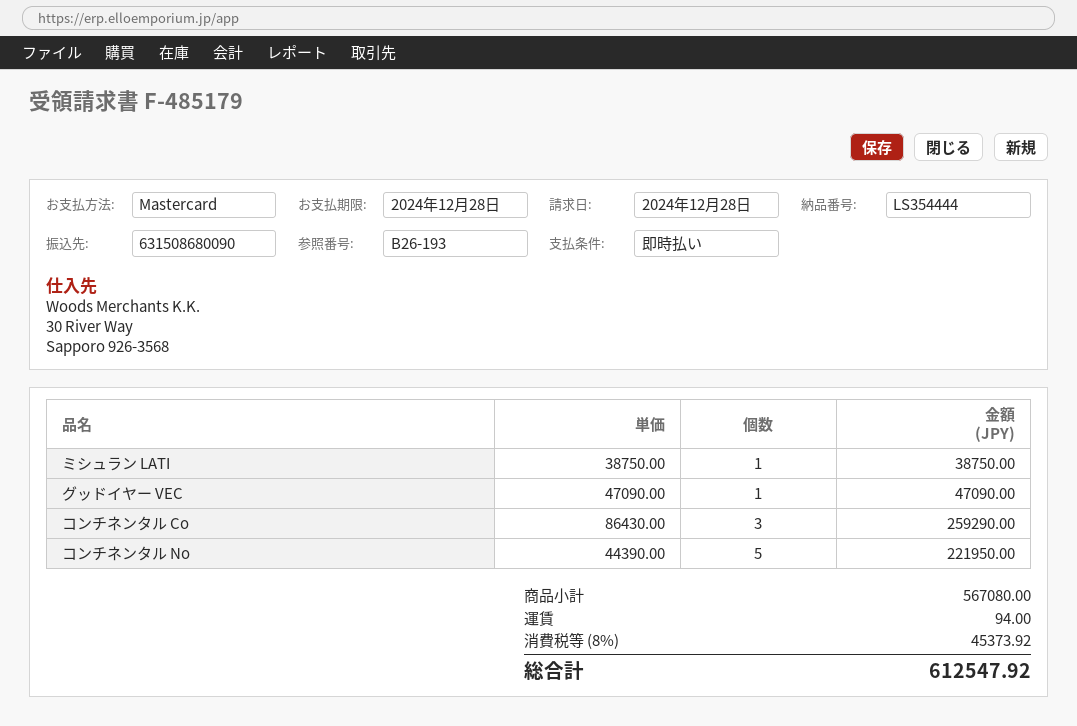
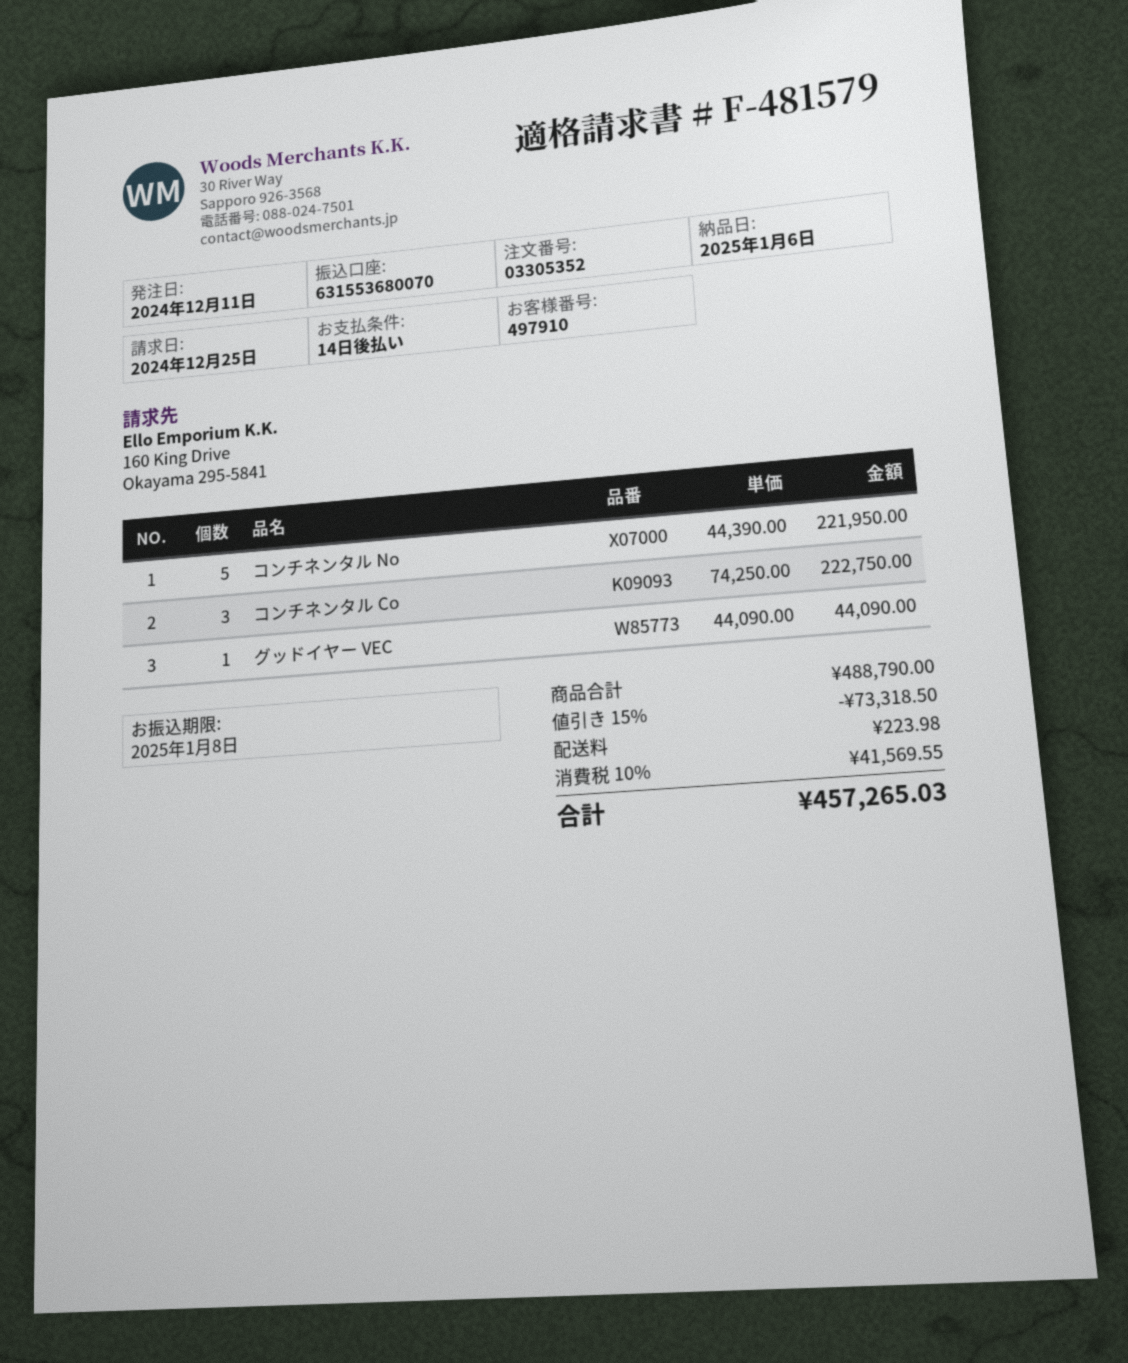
invoice number: F-485179 -> F-481579
invoice date: 2024-12-28 -> 2024-12-25
payment terms: on receipt -> 14 days
due date: 2024-12-28 -> 2025-01-08
bank account: 631508680090 -> 631553680070
ミシュラン LATI: 1 x 38750.00 = 38750.00 -> none
グッドイヤー VEC: 1 x 47090.00 = 47090.00 -> 1 x 44090.00 = 44090.00
コンチネンタル Co: 3 x 86430.00 = 259290.00 -> 3 x 74250.00 = 222750.00
subtotal: 567080.00 -> 488790.00
discount: none -> 15% = 73318.50
shipping: 94.00 -> 223.98
tax: 8% = 45373.92 -> 10% = 41569.55
total: 612547.92 -> 457265.03

